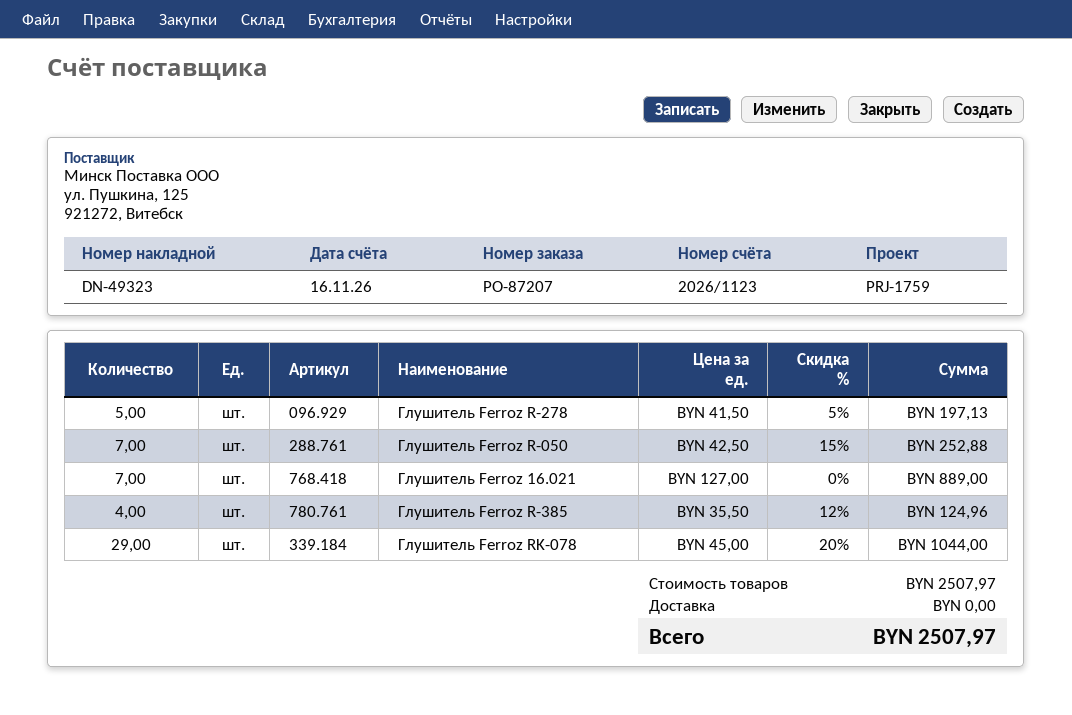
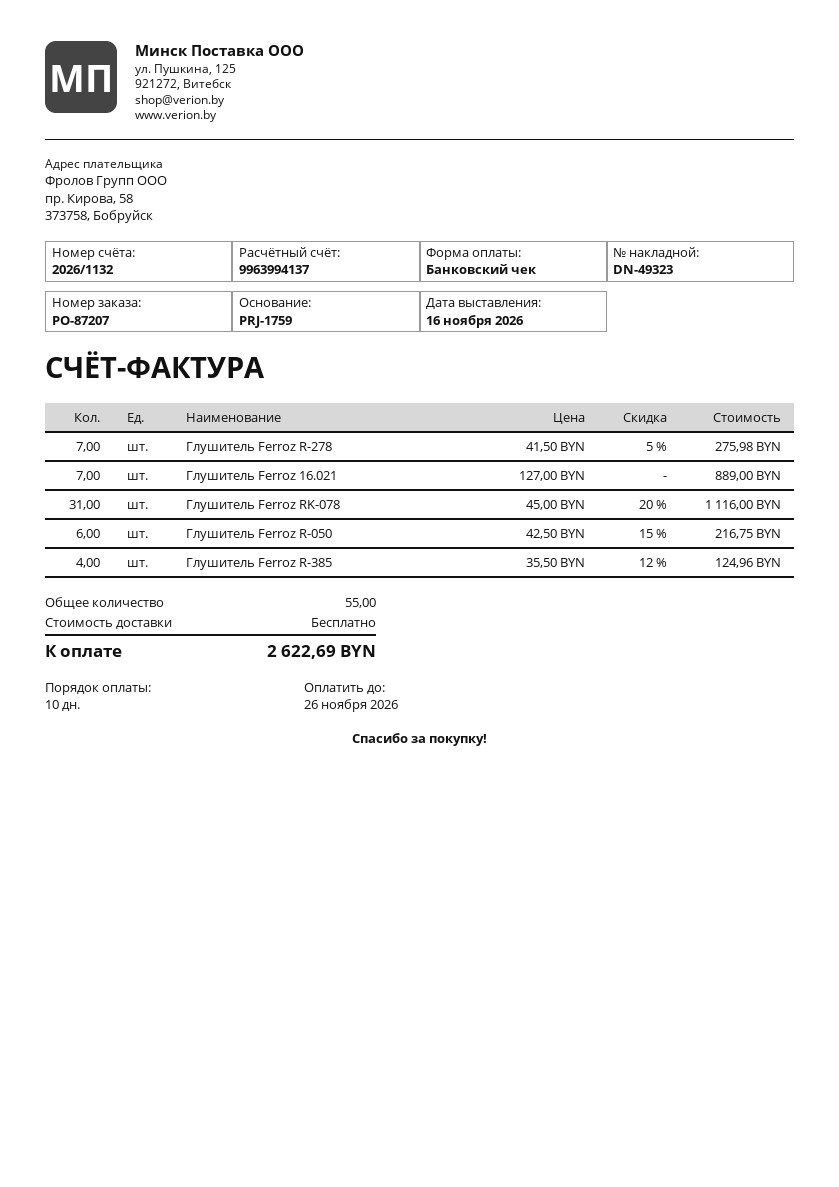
invoice number: 2026/1123 -> 2026/1132
Глушитель Ferroz R-278: 5 x 41.50 - 5% = 197.13 -> 7 x 41.50 - 5% = 275.98
Глушитель Ferroz R-050: 7 x 42.50 - 15% = 252.88 -> 6 x 42.50 - 15% = 216.75
Глушитель Ferroz RK-078: 29 x 45.00 - 20% = 1044.00 -> 31 x 45.00 - 20% = 1116.00
total: 2507.97 -> 2622.69

